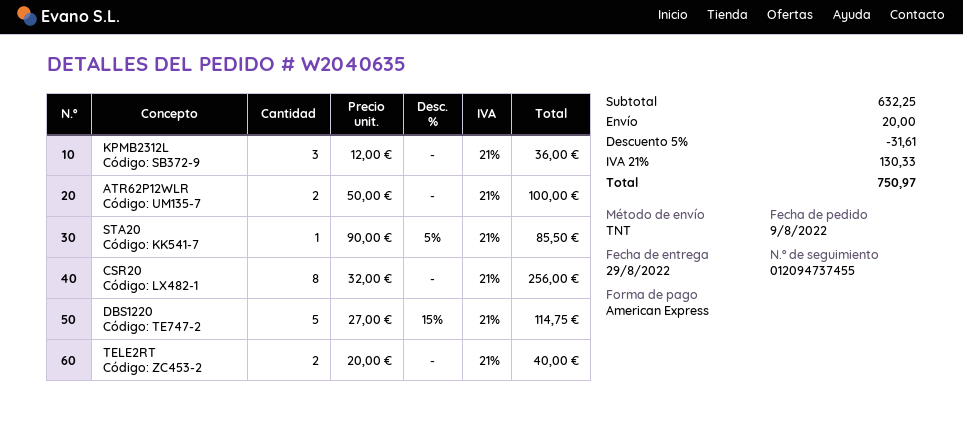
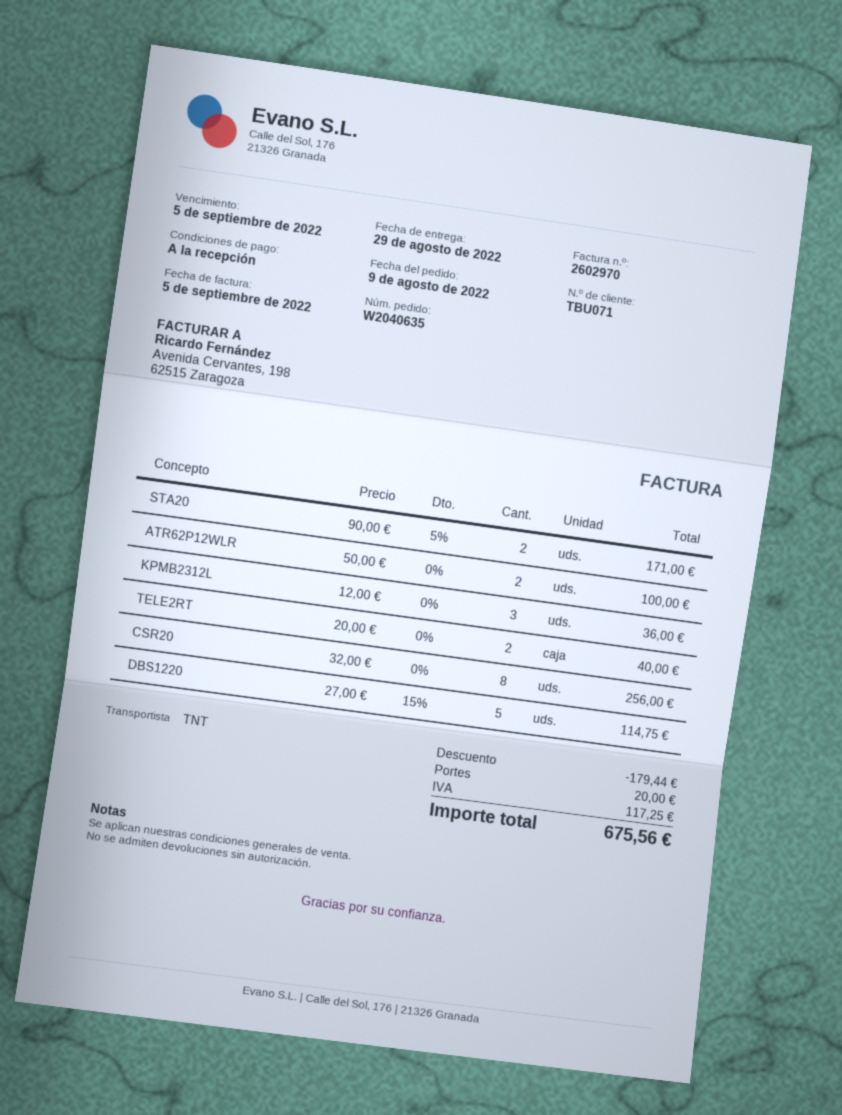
STA20: 1 x 90.00 - 5% = 85.50 -> 2 x 90.00 - 5% = 171.00
discount: 31.61 -> 179.44
tax: 130.33 -> 117.25
total: 750.97 -> 675.56

